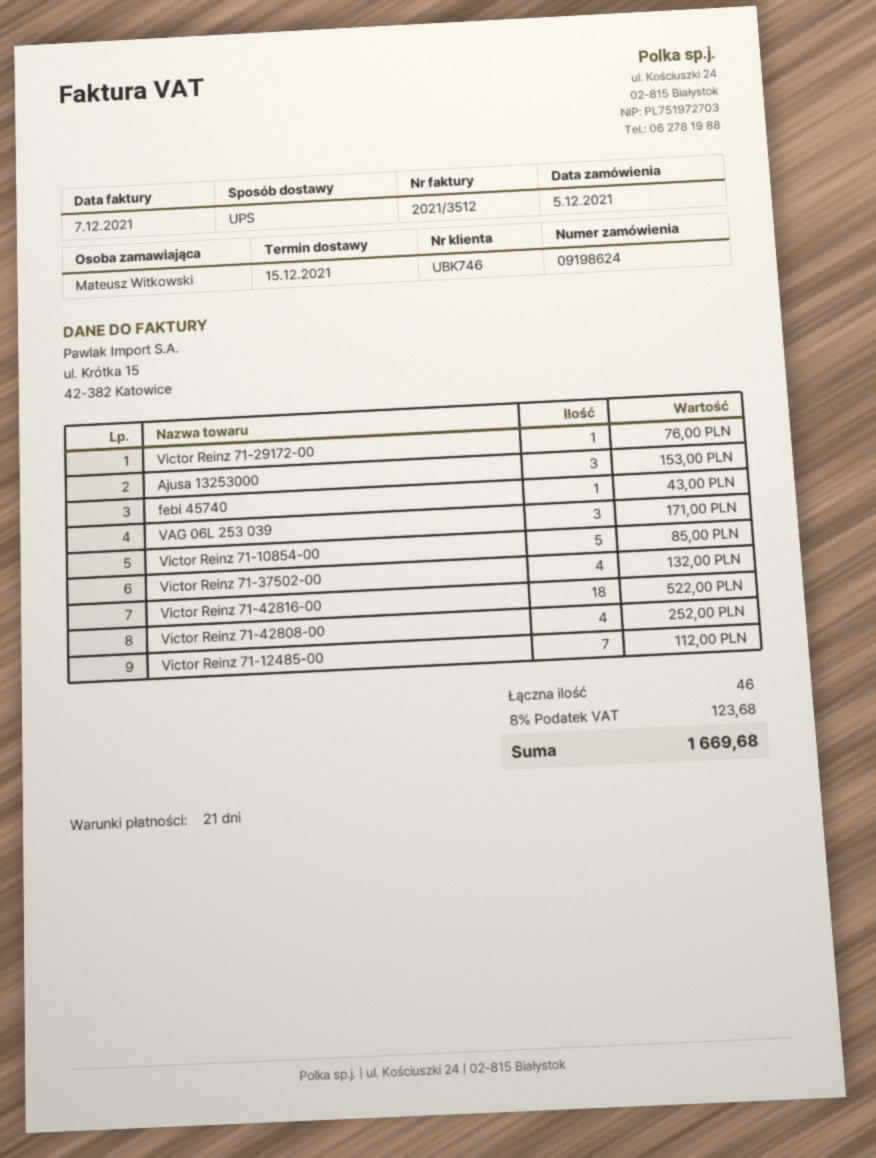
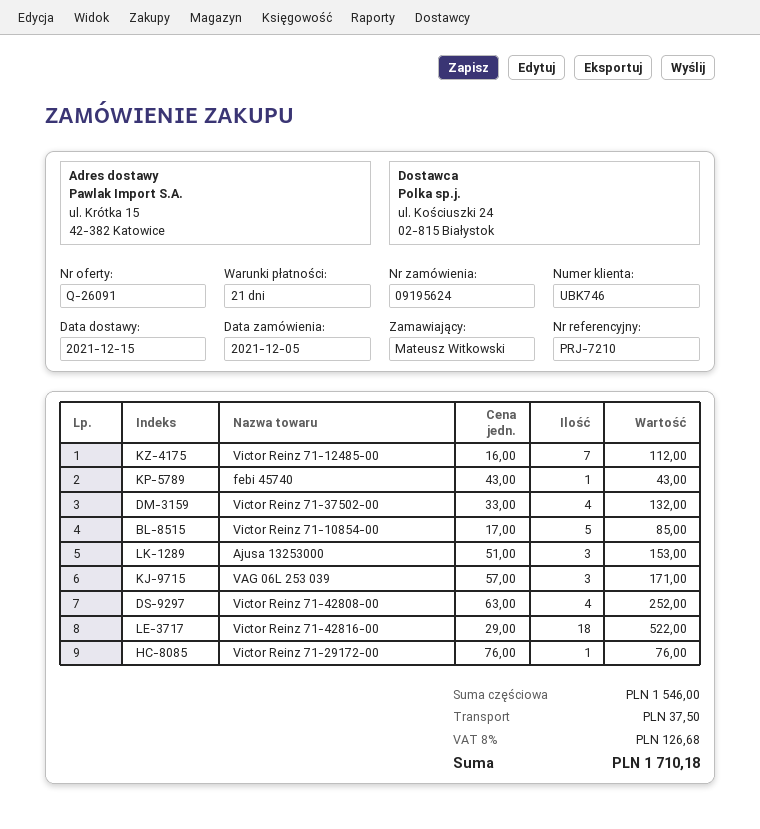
order number: 09198624 -> 09195624
shipping: none -> 37.50
tax: 8% = 123.68 -> 8% = 126.68
total: 1669.68 -> 1710.18

